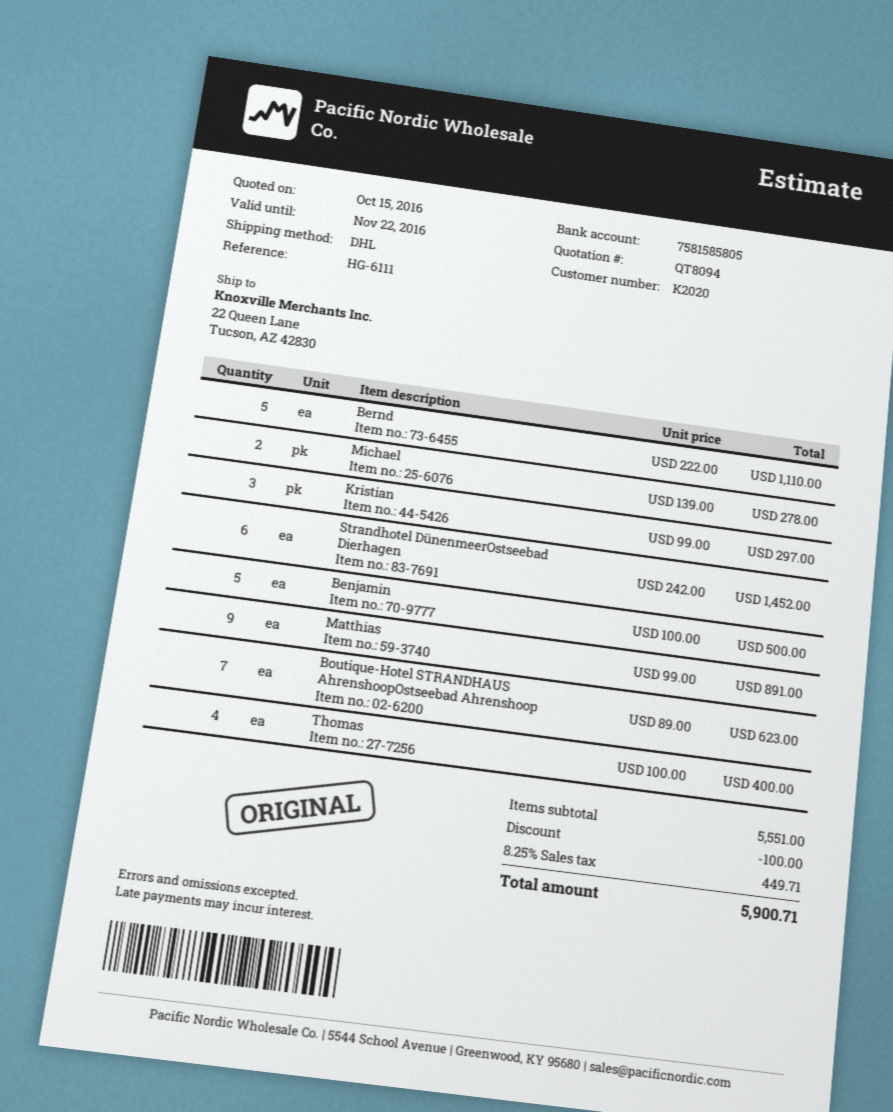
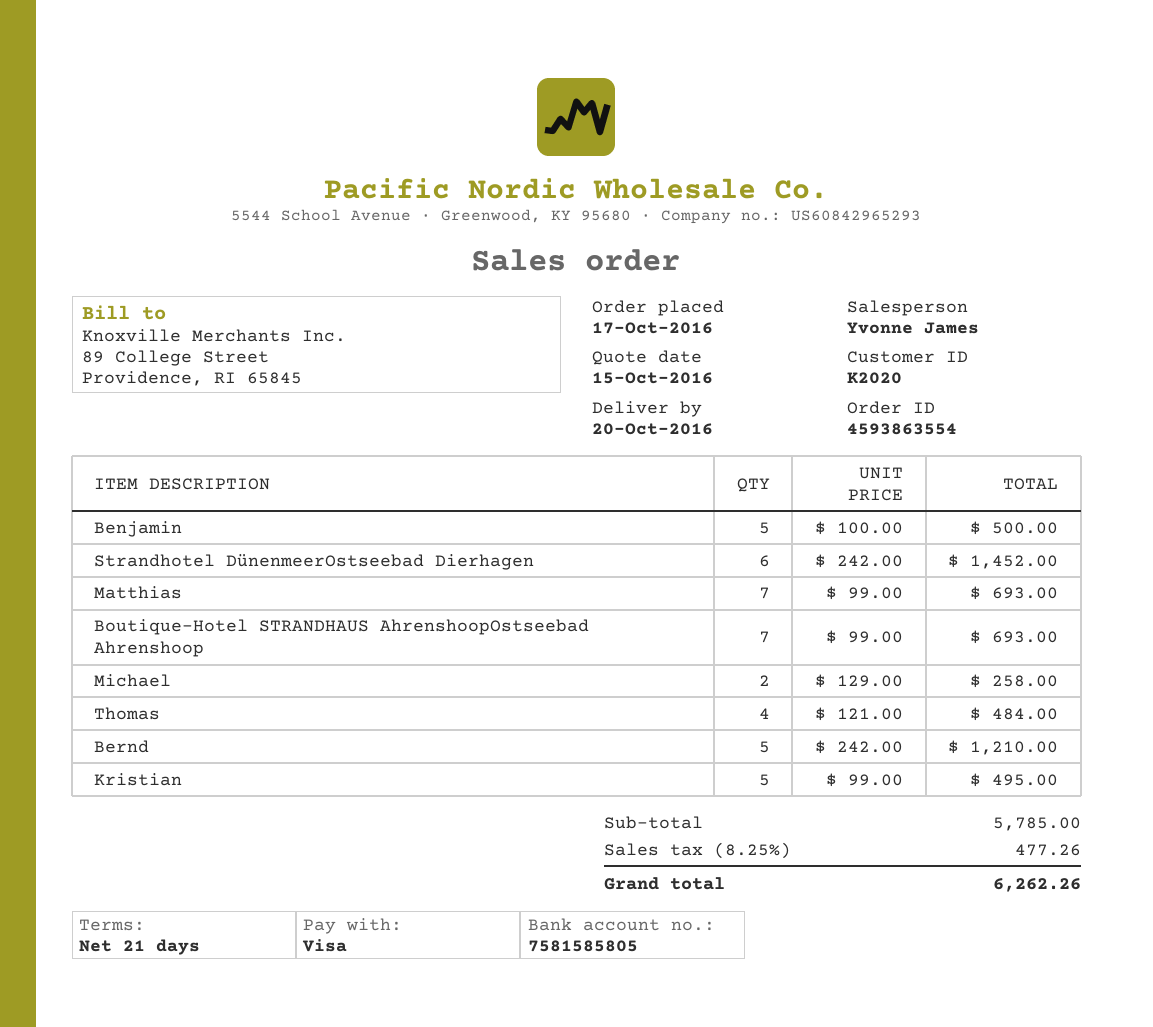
Bernd: 5 x 222.00 = 1110.00 -> 5 x 242.00 = 1210.00
Michael: 2 x 139.00 = 278.00 -> 2 x 129.00 = 258.00
Kristian: 3 x 99.00 = 297.00 -> 5 x 99.00 = 495.00
Matthias: 9 x 99.00 = 891.00 -> 7 x 99.00 = 693.00
Boutique-Hotel STRANDHAUS AhrenshoopOstseebad Ahrenshoop: 7 x 89.00 = 623.00 -> 7 x 99.00 = 693.00
Thomas: 4 x 100.00 = 400.00 -> 4 x 121.00 = 484.00
subtotal: 5551.00 -> 5785.00
discount: 100.00 -> none
tax: 8.25% = 449.71 -> 8.25% = 477.26
total: 5900.71 -> 6262.26

